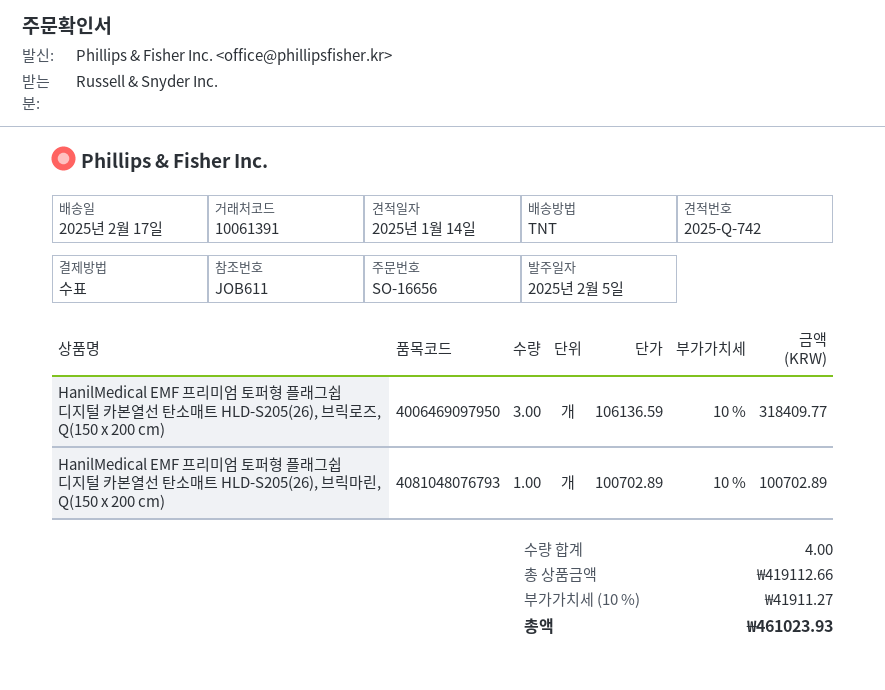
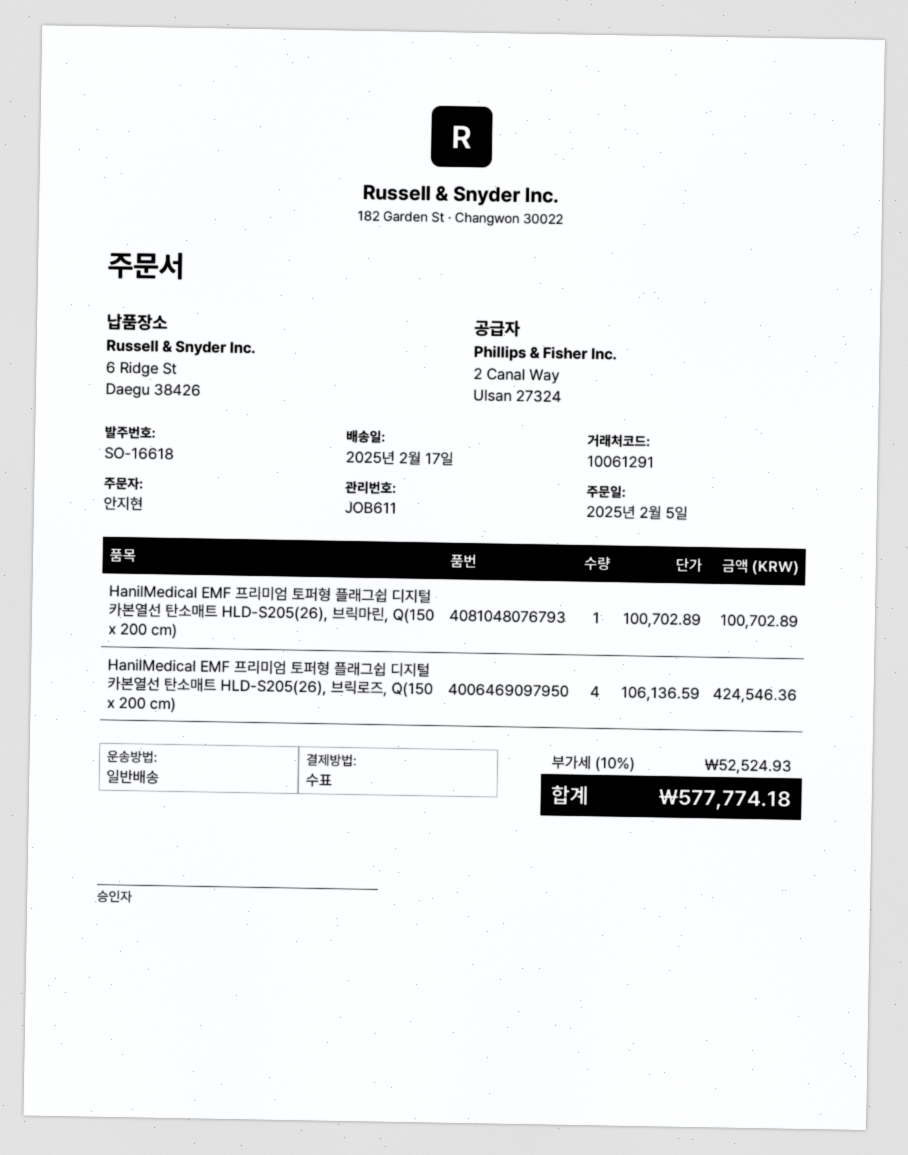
order number: SO-16656 -> SO-16618
customer number: 10061391 -> 10061291
shipping method: TNT -> standard
HanilMedical EMF 프리미엄 토퍼형 플래그쉽 디지털 카본열선 탄소매트 HLD-S205(26), 브릭로즈, Q(150 x 200 cm): 3 x 106136.59 = 318409.77 -> 4 x 106136.59 = 424546.36
tax: 10% = 41911.27 -> 10% = 52524.93
total: 461023.93 -> 577774.18

